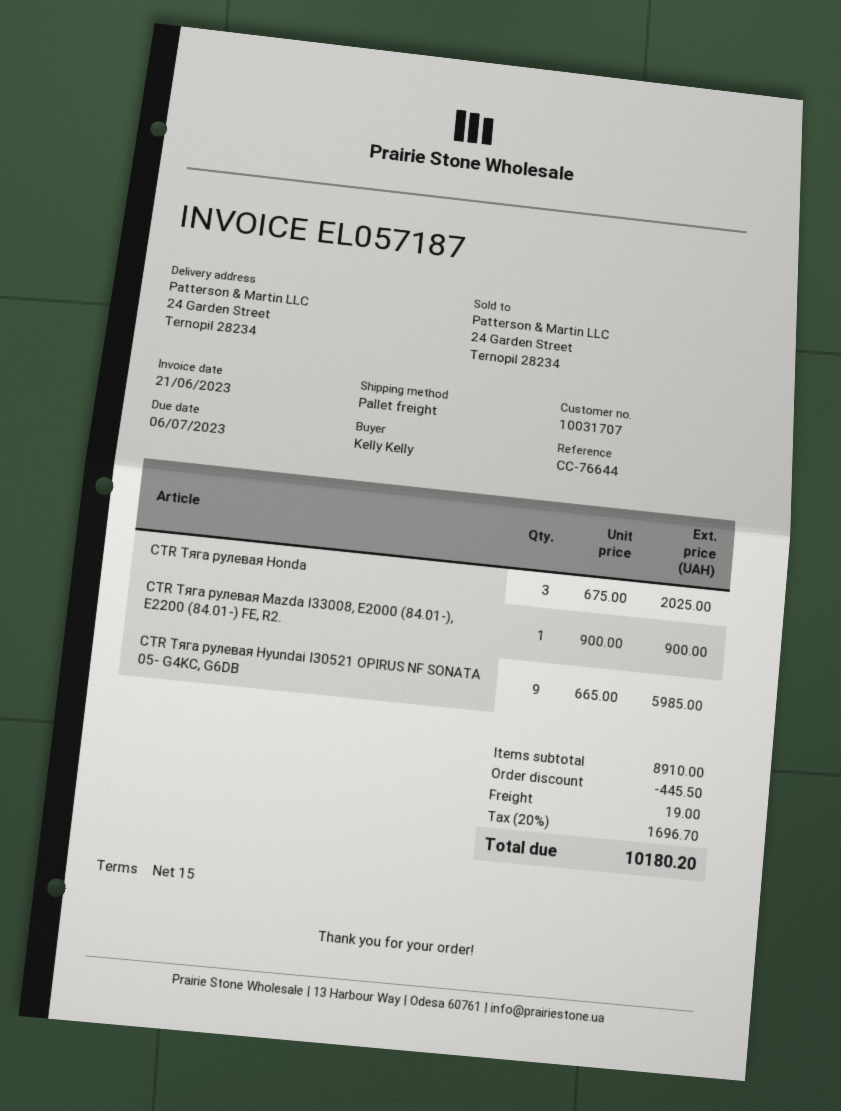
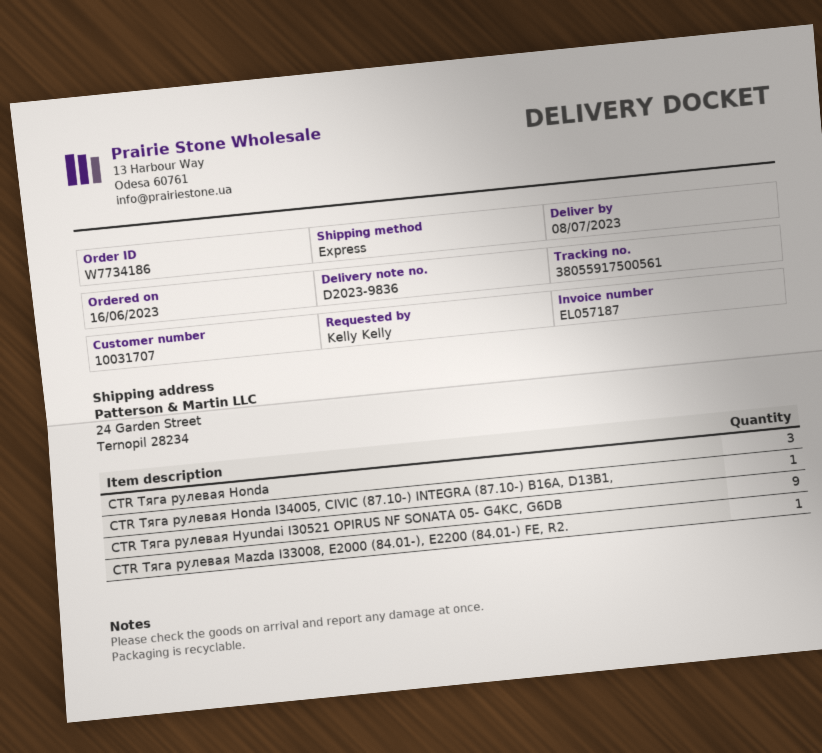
shipping method: pallet freight -> express
CTR Тяга рулевая Honda I34005, CIVIC (87.10-) INTEGRA (87.10-) B16A, D13B1,: none -> 1

